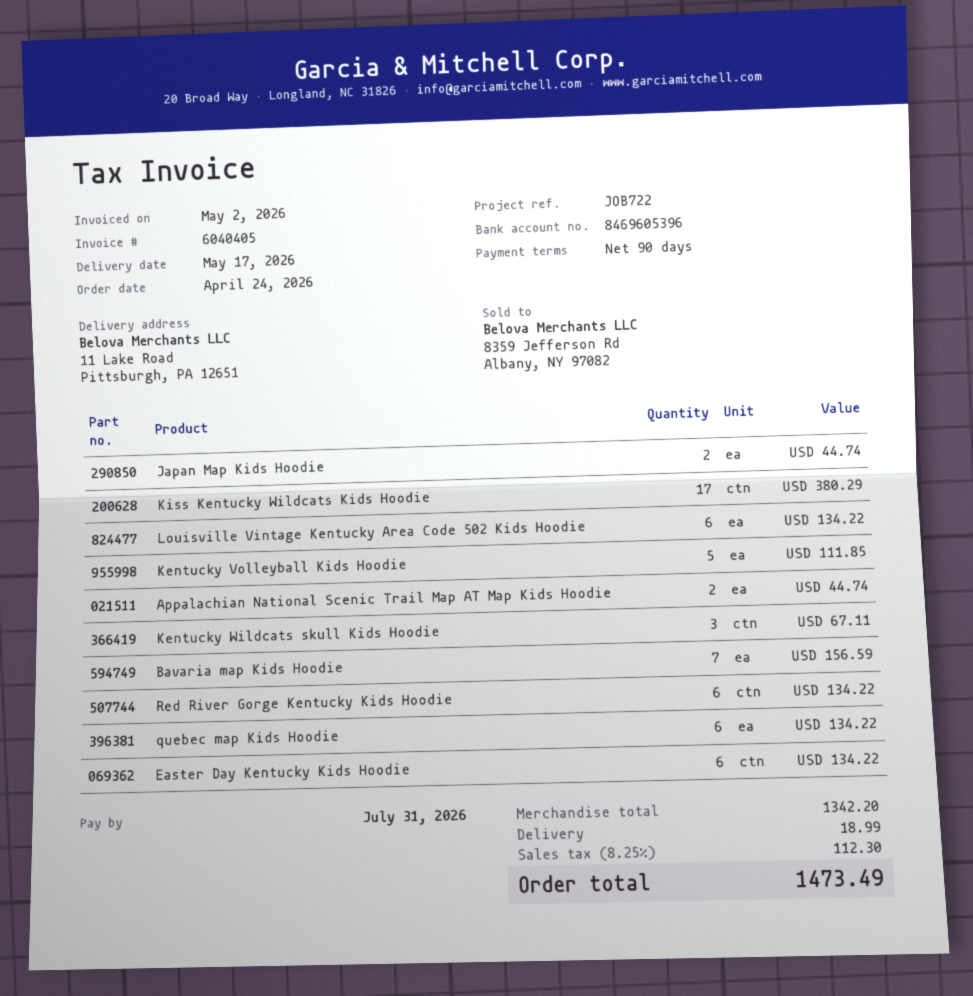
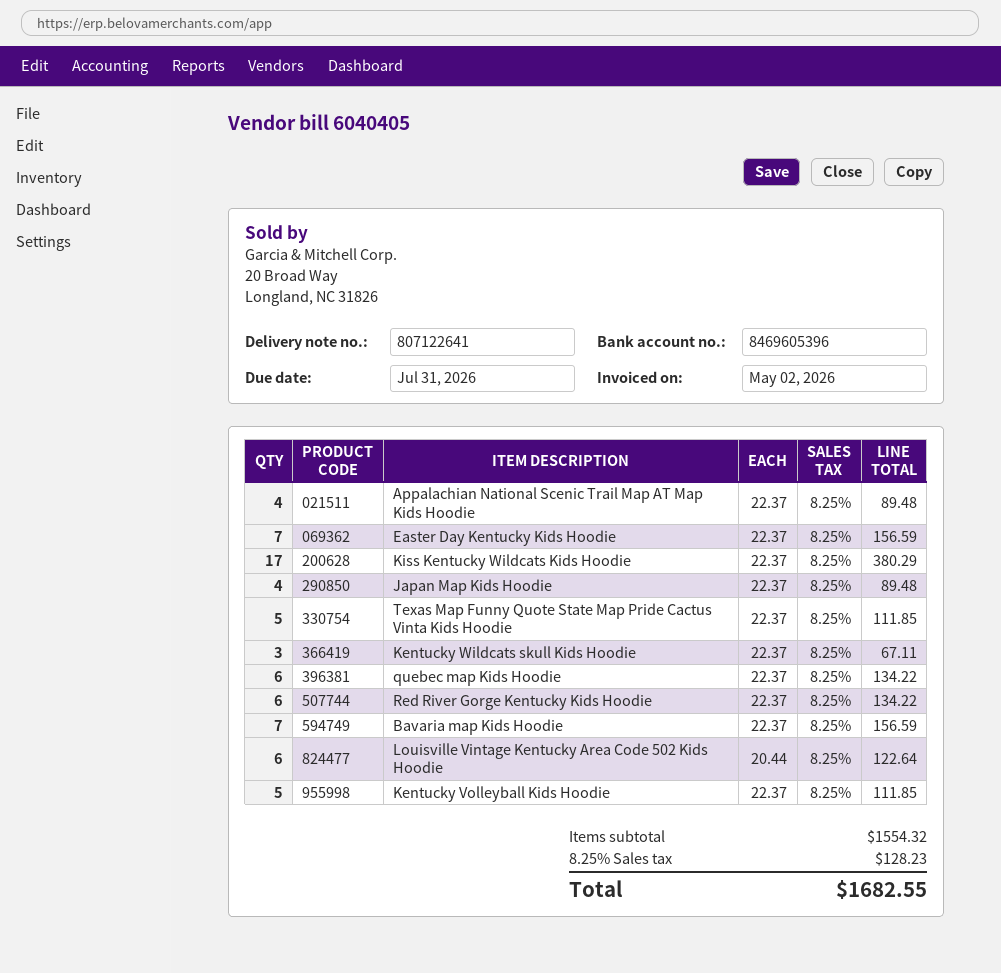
Japan Map Kids Hoodie: 2 for 44.74 -> 4 for 89.48
Louisville Vintage Kentucky Area Code 502 Kids Hoodie: 6 for 134.22 -> 6 for 122.64
Appalachian National Scenic Trail Map AT Map Kids Hoodie: 2 for 44.74 -> 4 for 89.48
Easter Day Kentucky Kids Hoodie: 6 for 134.22 -> 7 for 156.59
Texas Map Funny Quote State Map Pride Cactus Vinta Kids Hoodie: none -> 5 for 111.85
subtotal: 1342.20 -> 1554.32
shipping: 18.99 -> none
tax: 8.25% = 112.30 -> 8.25% = 128.23
total: 1473.49 -> 1682.55

